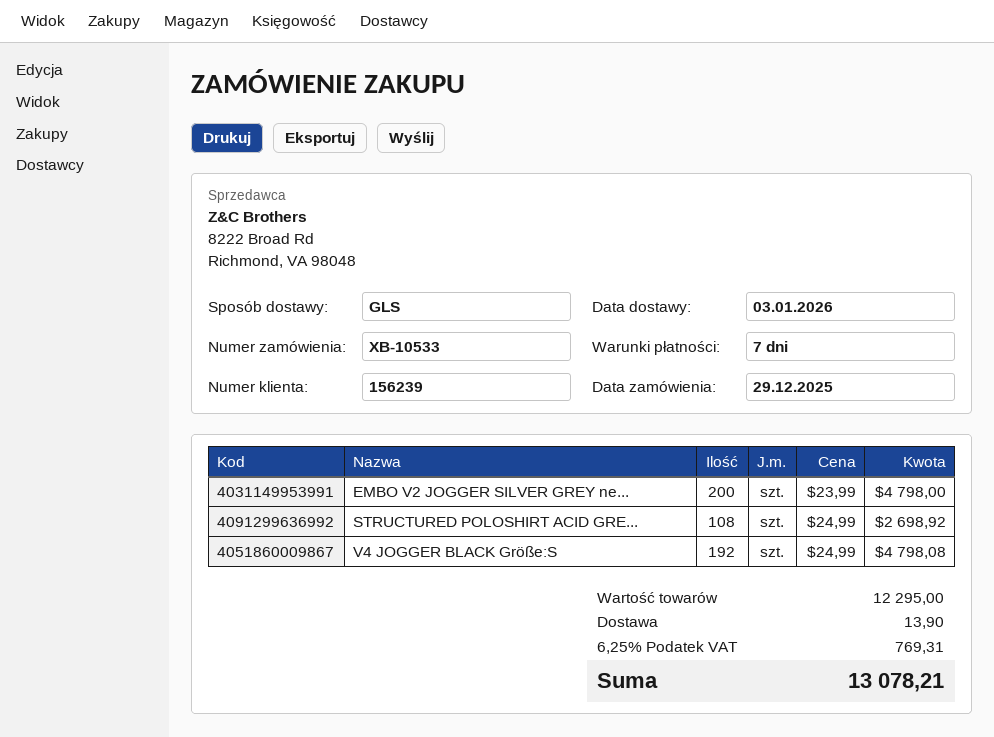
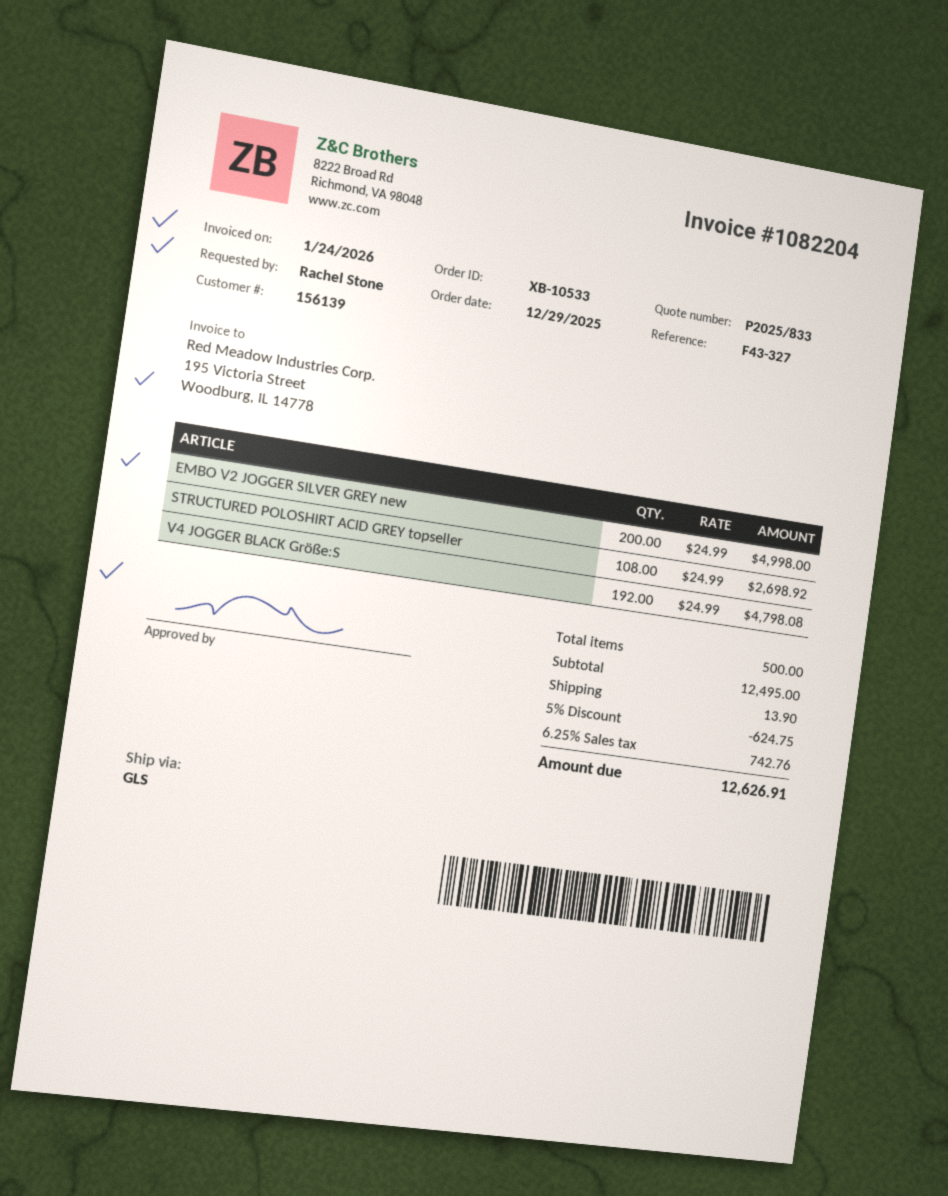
customer number: 156239 -> 156139
EMBO V2 JOGGER SILVER GREY ne...: 200 x 23.99 = 4798.00 -> 200 x 24.99 = 4998.00
subtotal: 12295.00 -> 12495.00
discount: none -> 5% = 624.75
tax: 6.25% = 769.31 -> 6.25% = 742.76
total: 13078.21 -> 12626.91

